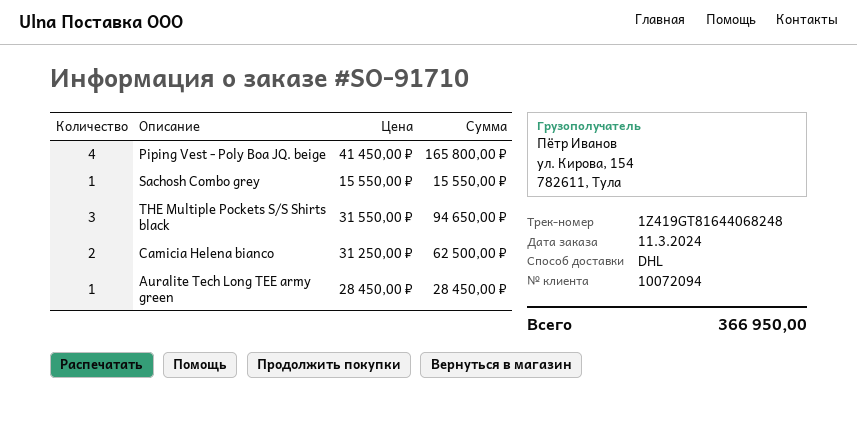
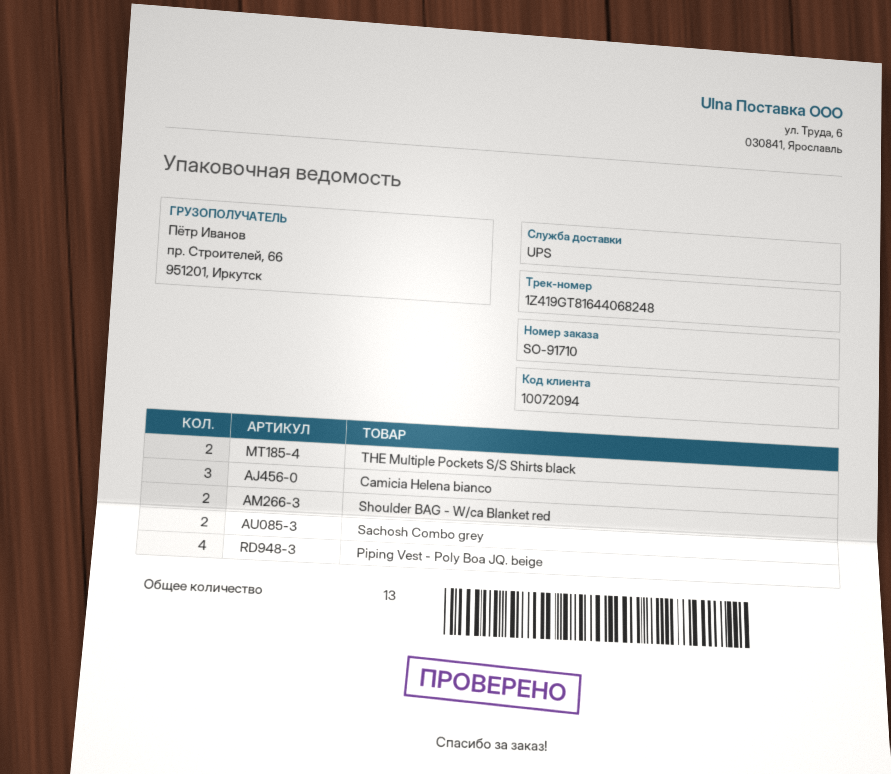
shipping method: DHL -> UPS
ship to: ул. Кирова, 154, 782611, Тула -> пр. Строителей, 66, 951201, Иркутск
Sachosh Combo grey: 1 -> 2
THE Multiple Pockets S/S Shirts black: 3 -> 2
Camicia Helena bianco: 2 -> 3
Auralite Tech Long TEE army green: 1 -> none
Shoulder BAG - W/ca Blanket red: none -> 2

